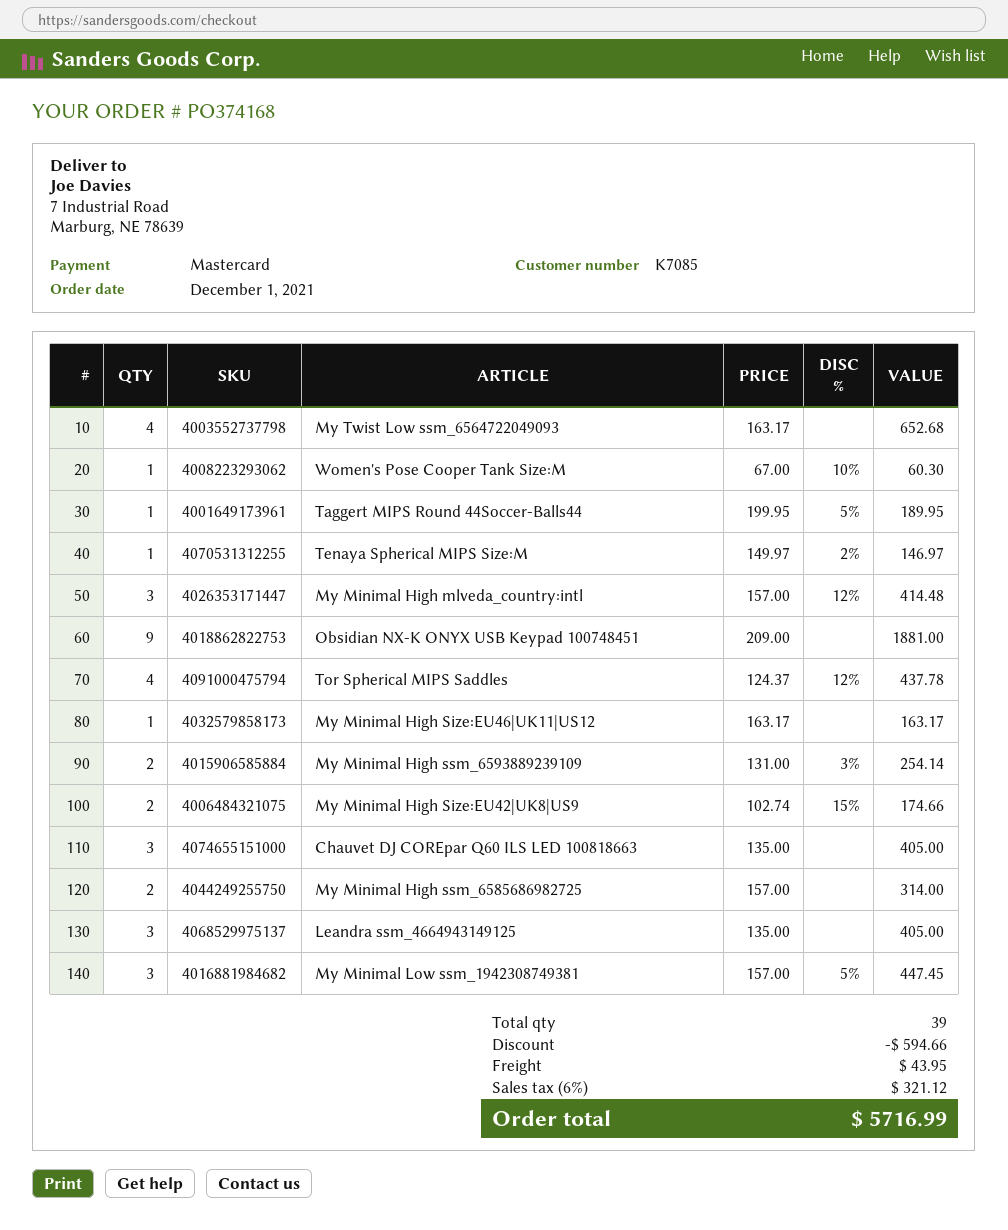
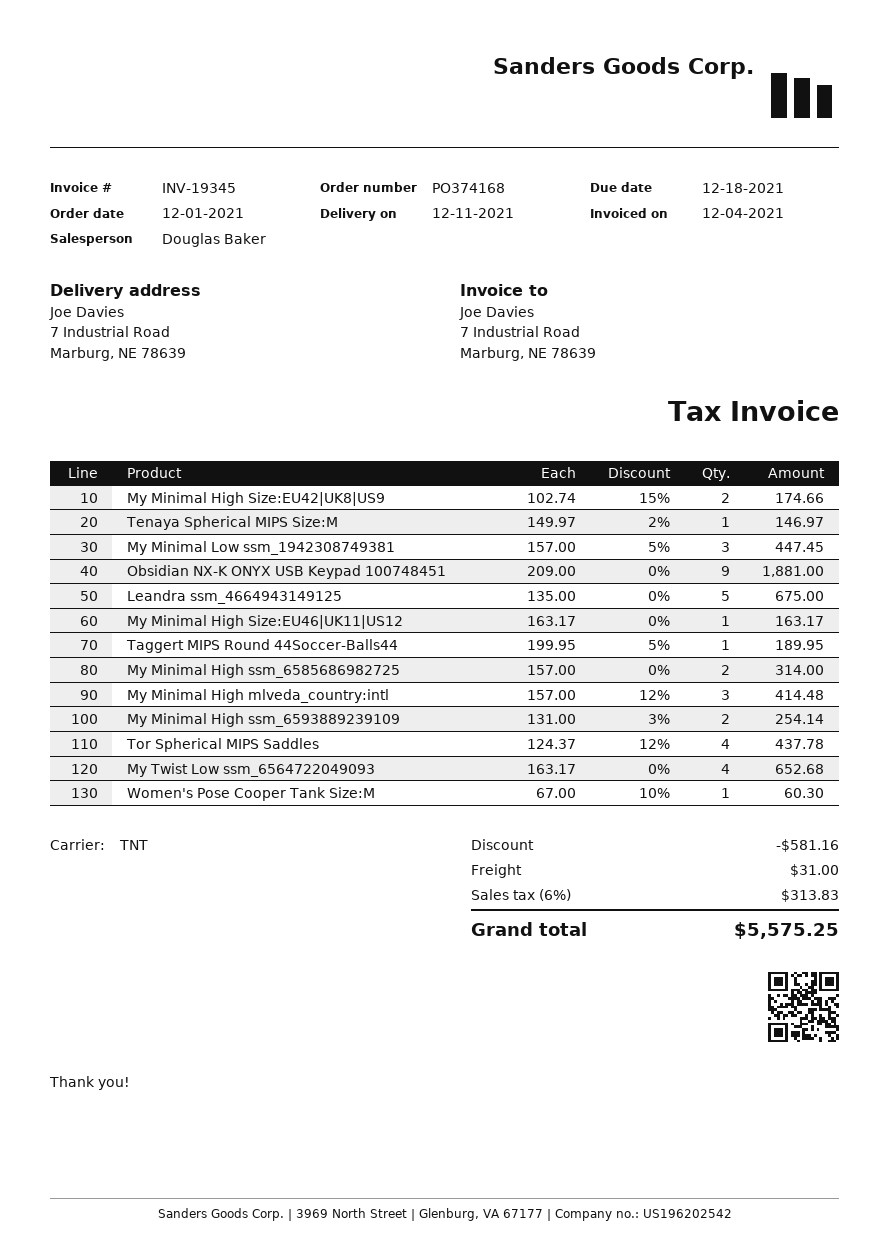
Chauvet DJ COREpar Q60 ILS LED 100818663: 3 x 135.00 = 405.00 -> none
Leandra ssm_4664943149125: 3 x 135.00 = 405.00 -> 5 x 135.00 = 675.00
discount: 594.66 -> 581.16
shipping: 43.95 -> 31.00
tax: 6% = 321.12 -> 6% = 313.83
total: 5716.99 -> 5575.25

